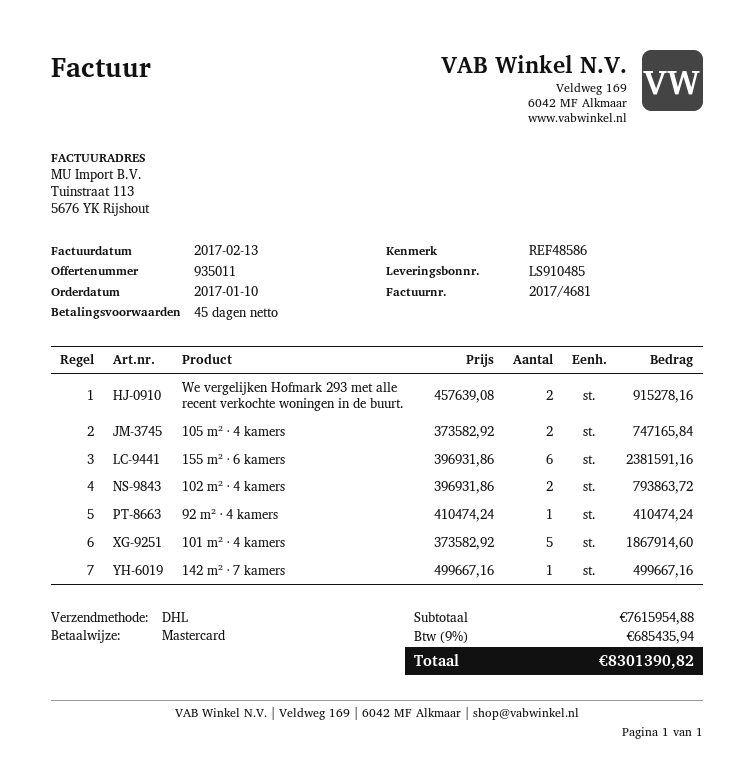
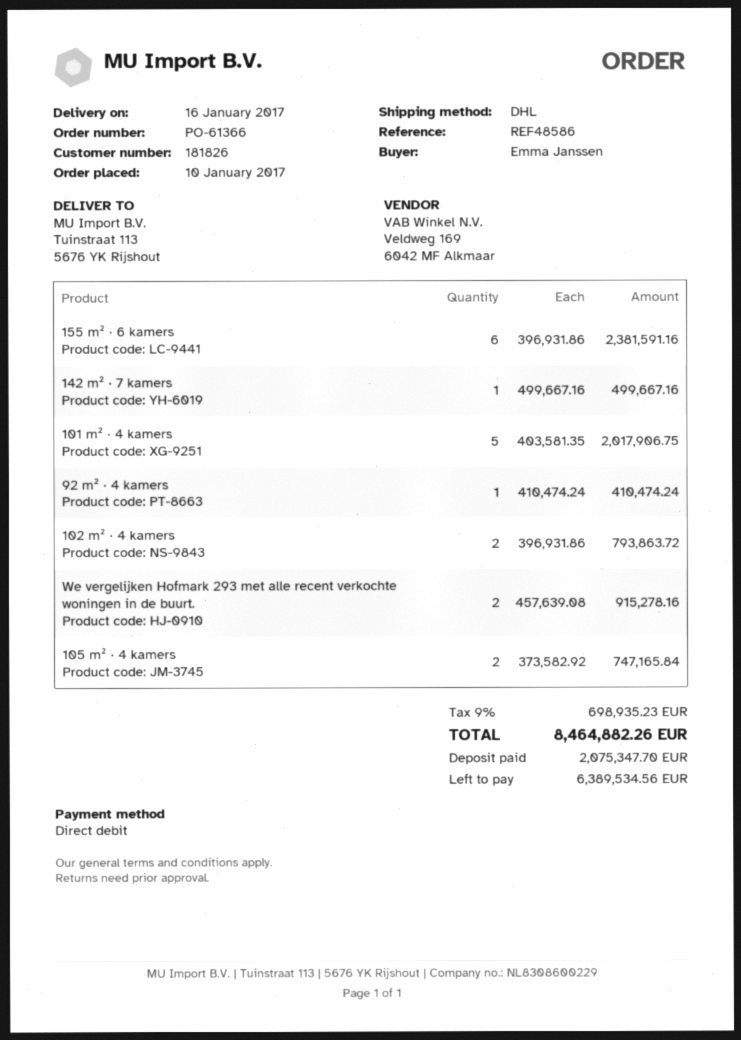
payment method: Mastercard -> direct debit
101 m² · 4 kamers: 5 x 373582.92 = 1867914.60 -> 5 x 403581.35 = 2017906.75
tax: 9% = 685435.94 -> 9% = 698935.23
total: 8301390.82 -> 8464882.26

